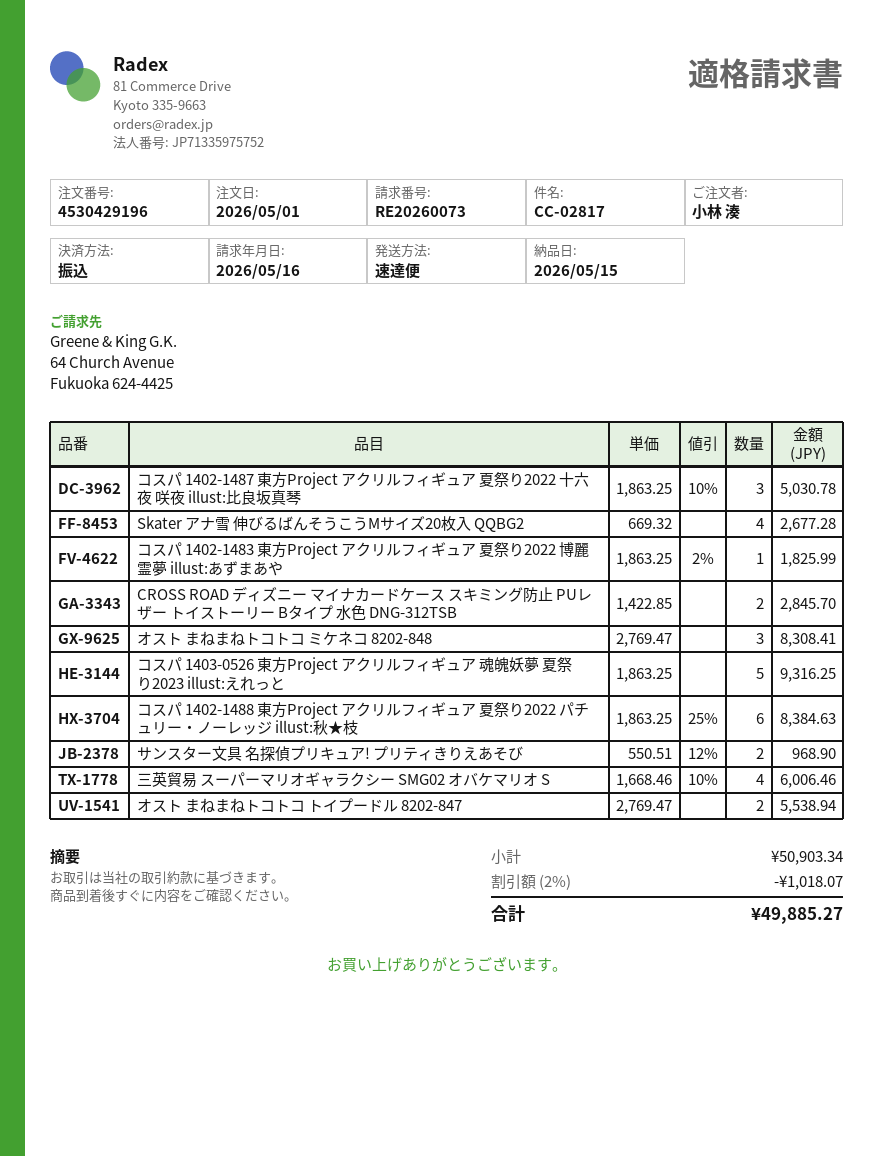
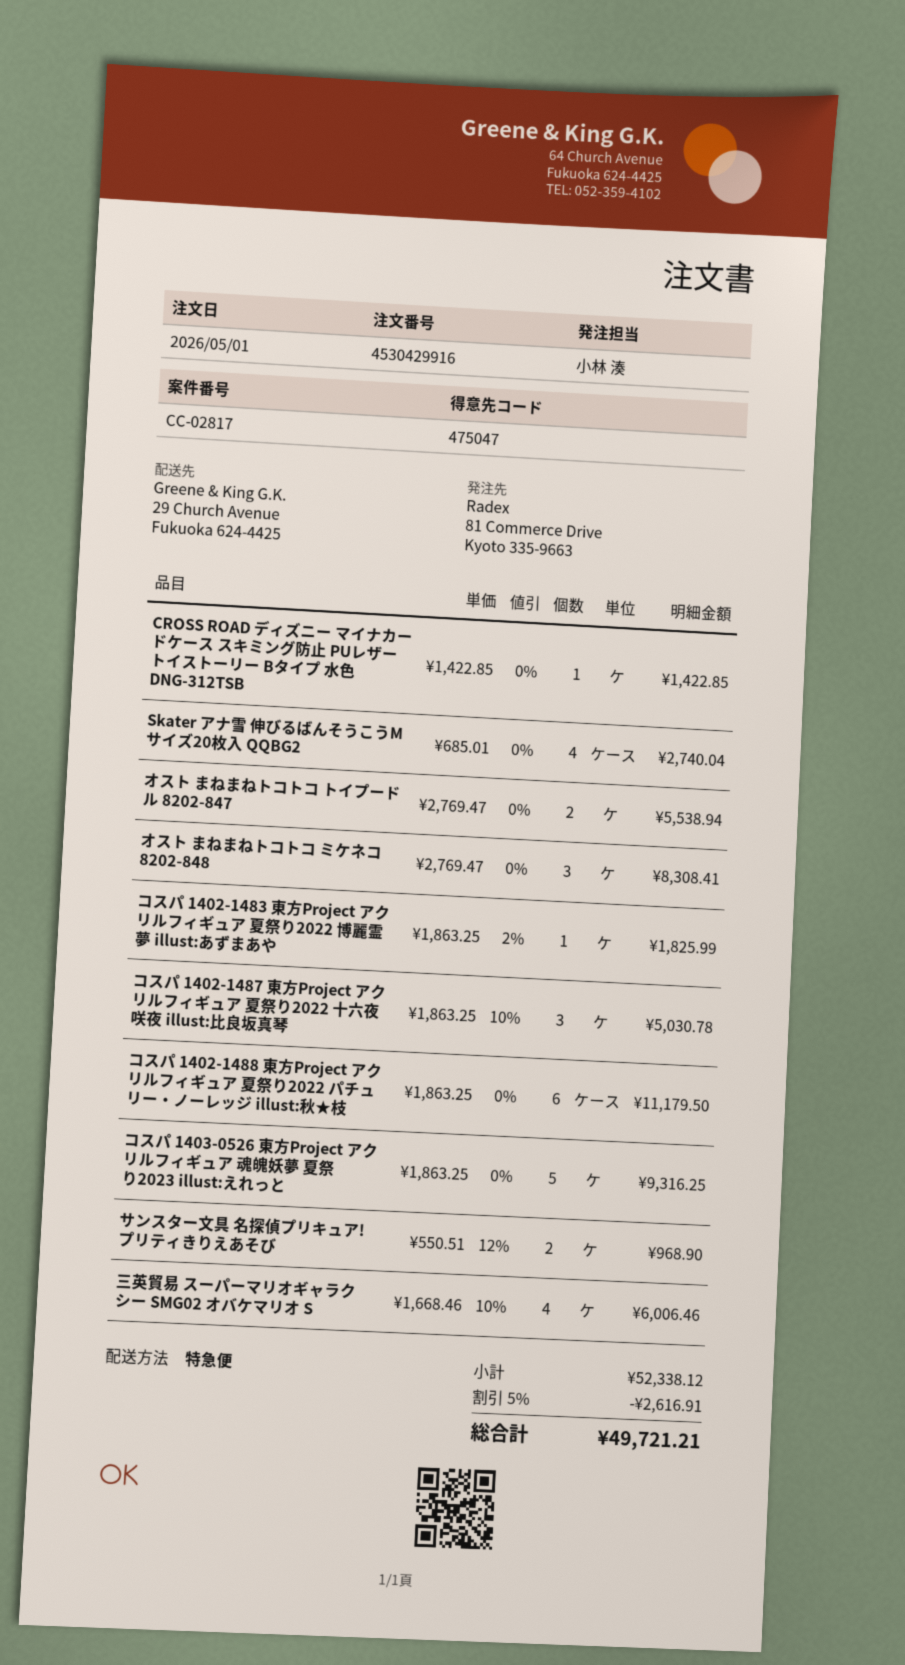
order number: 4530429196 -> 4530429916
Skater アナ雪 伸びるばんそうこうMサイズ20枚入 QQBG2: 4 x 669.32 = 2677.28 -> 4 x 685.01 = 2740.04
CROSS ROAD ディズニー マイナカードケース スキミング防止 PUレザー トイストーリー Bタイプ 水色 DNG-312TSB: 2 x 1422.85 = 2845.70 -> 1 x 1422.85 = 1422.85
コスパ 1402-1488 東方Project アクリルフィギュア 夏祭り2022 パチュリー・ノーレッジ illust:秋★枝: 6 x 1863.25 - 25% = 8384.63 -> 6 x 1863.25 = 11179.50
subtotal: 50903.34 -> 52338.12
discount: 2% = 1018.07 -> 5% = 2616.91
total: 49885.27 -> 49721.21

